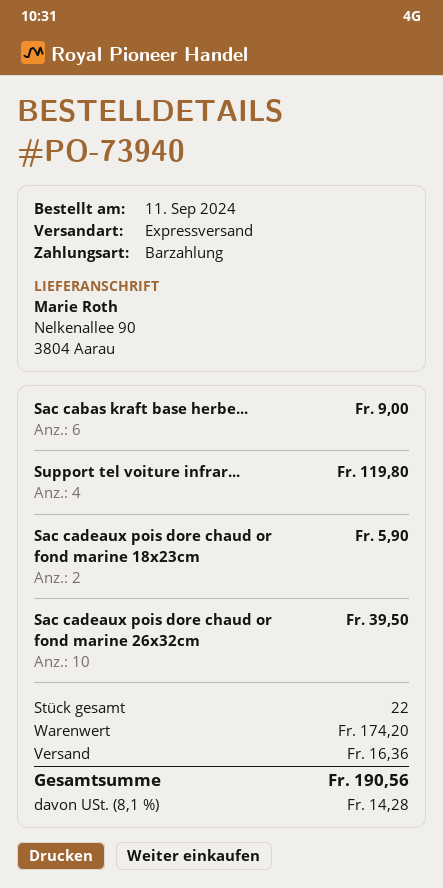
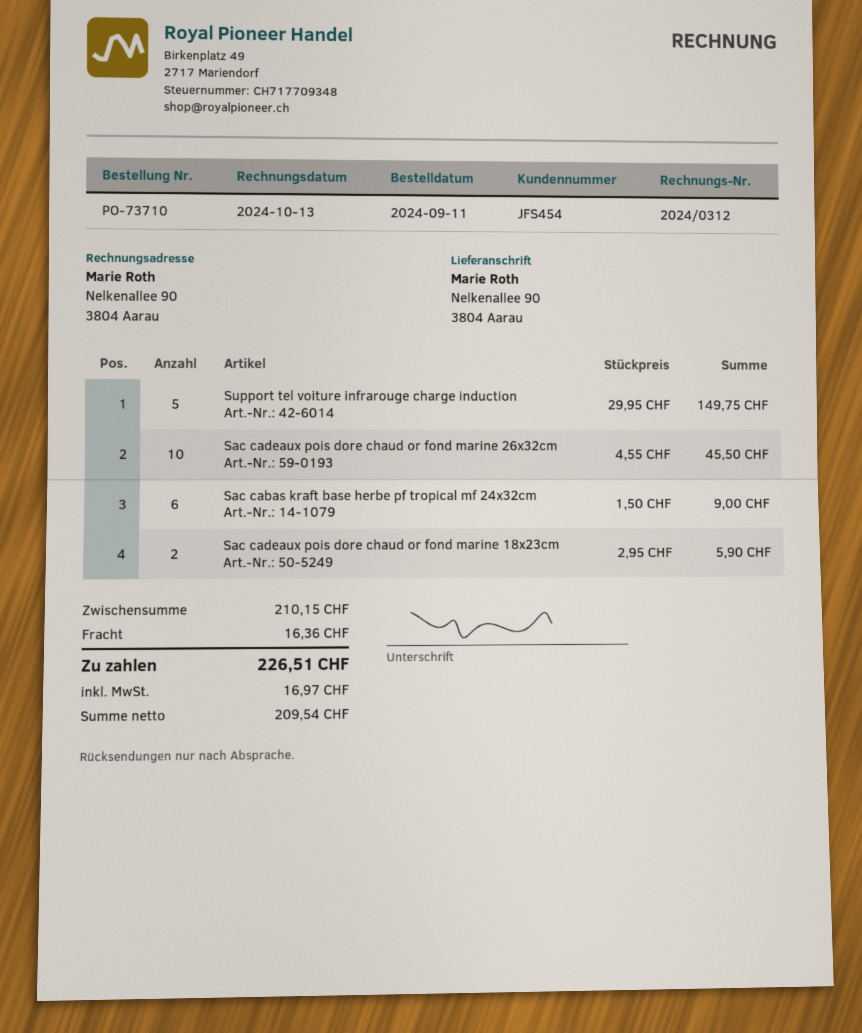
order number: PO-73940 -> PO-73710
Support tel voiture infrar...: 4 for 119.80 -> 5 for 149.75
Sac cadeaux pois dore chaud or fond marine 26x32cm: 10 for 39.50 -> 10 for 45.50
subtotal: 174.20 -> 210.15
tax: 14.28 -> 16.97
total: 190.56 -> 226.51

